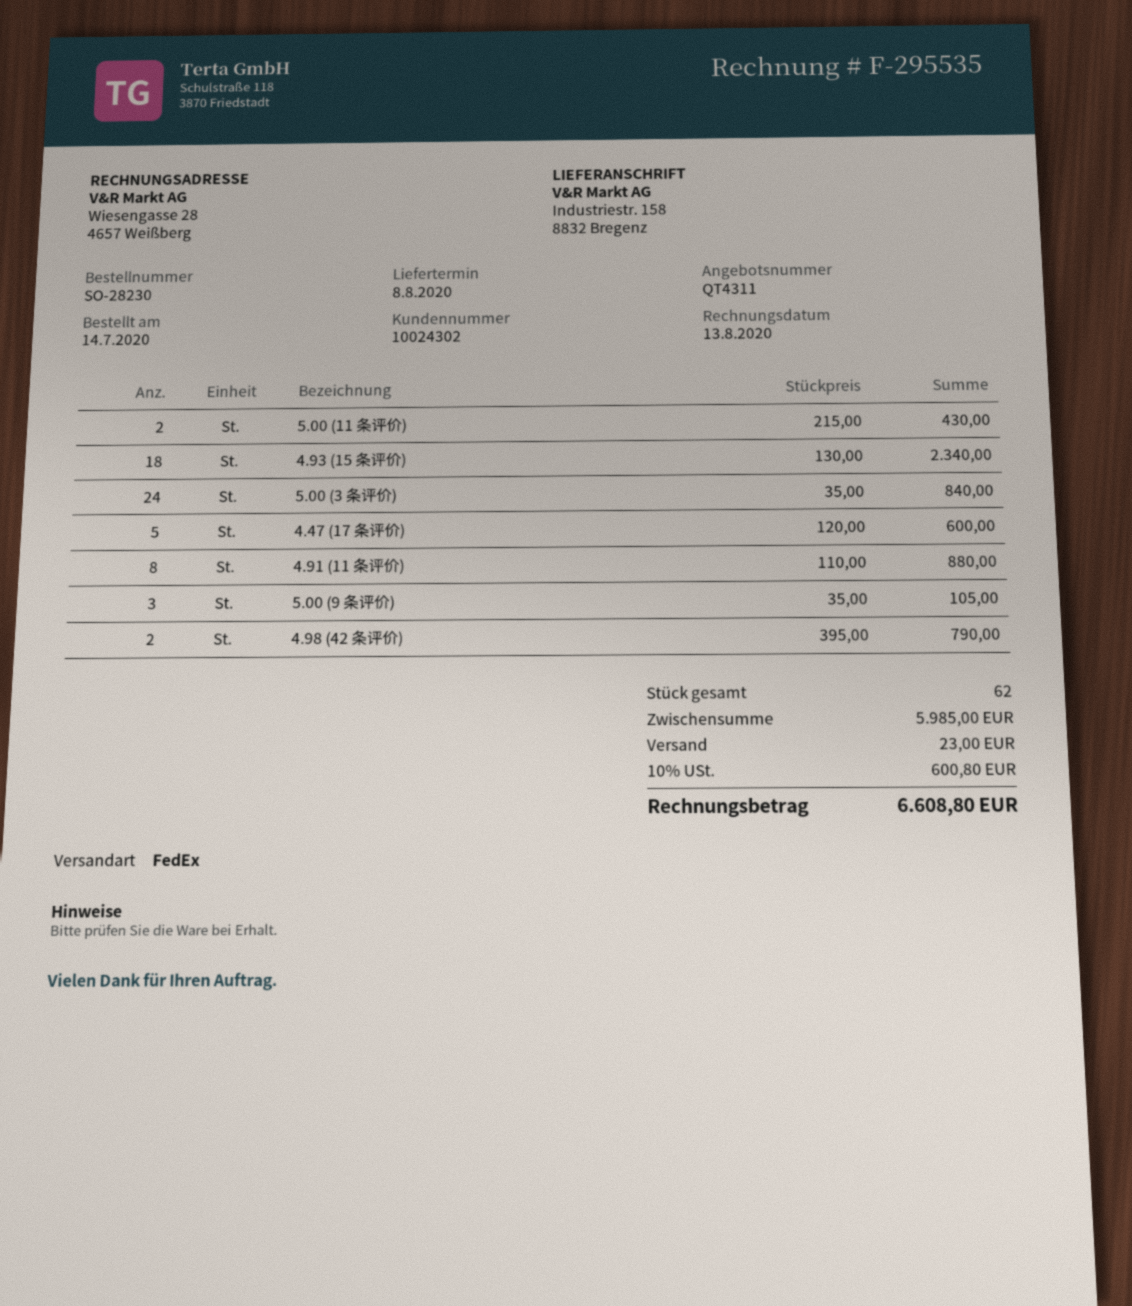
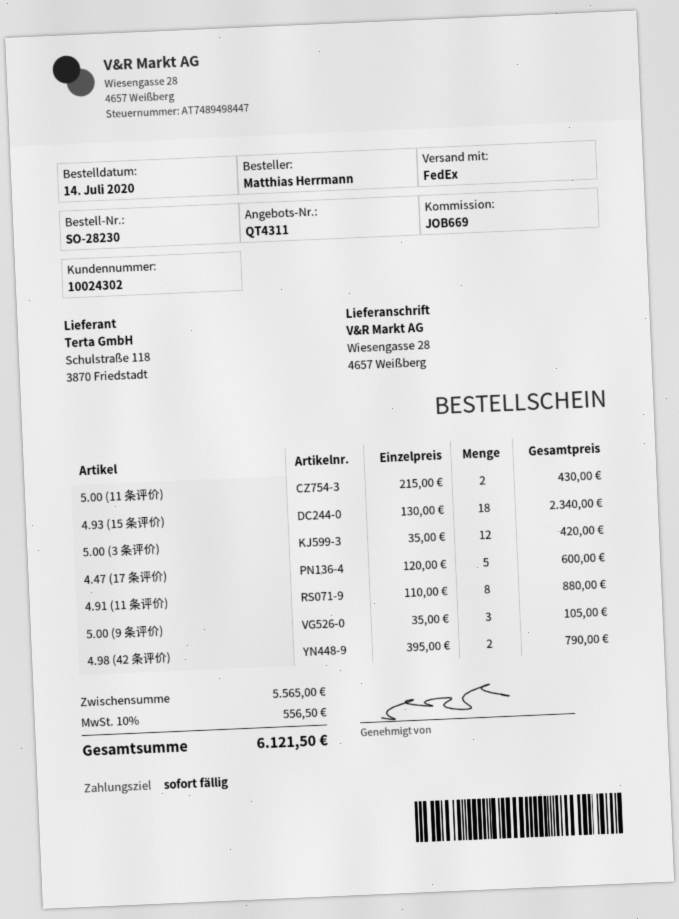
ship to: Industriestr. 158, 8832 Bregenz -> Wiesengasse 28, 4657 Weißberg
5.00 (3 条评价): 24 x 35.00 = 840.00 -> 12 x 35.00 = 420.00
subtotal: 5985.00 -> 5565.00
shipping: 23.00 -> none
tax: 10% = 600.80 -> 10% = 556.50
total: 6608.80 -> 6121.50

